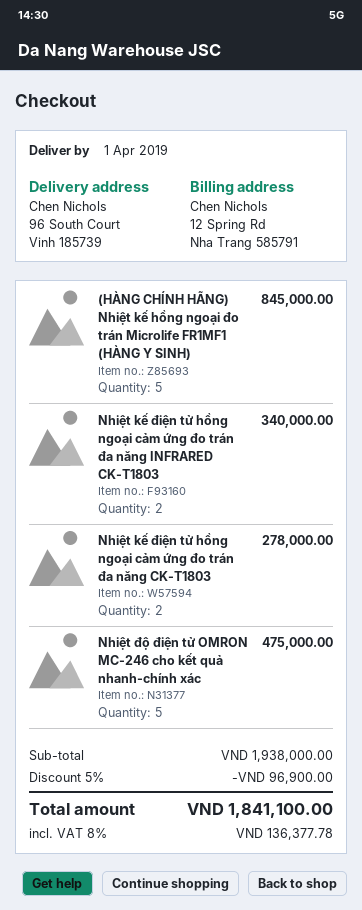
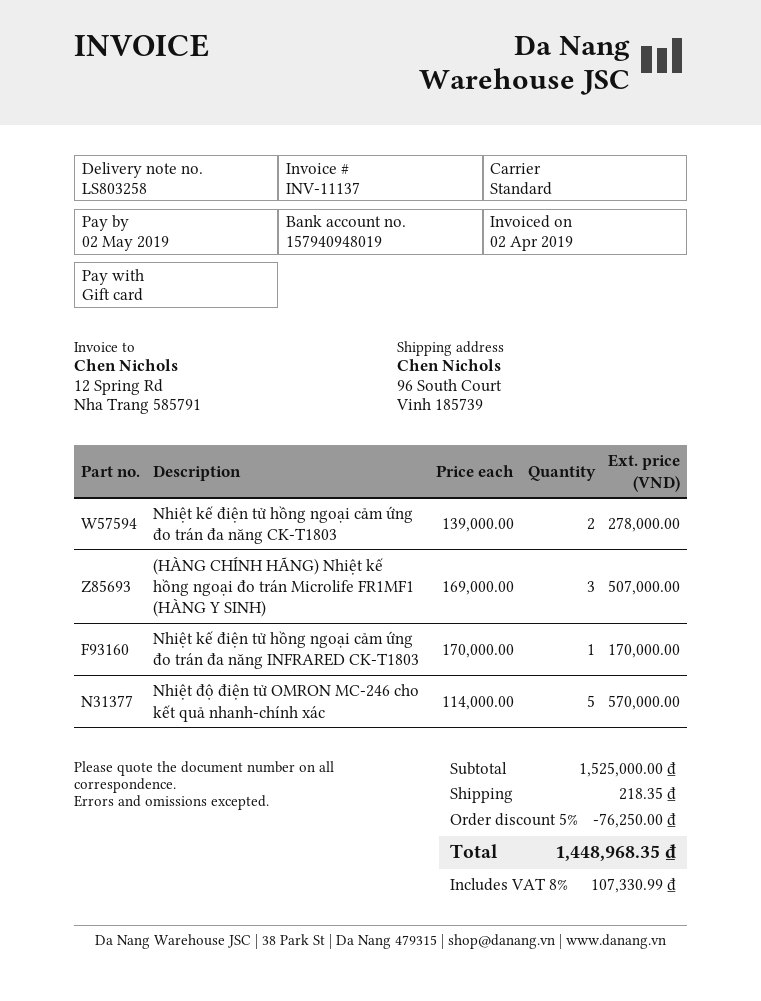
(HÀNG CHÍNH HÃNG) Nhiệt kế hồng ngoại đo trán Microlife FR1MF1 (HÀNG Y SINH): 5 for 845000.00 -> 3 for 507000.00
Nhiệt kế điện tử hồng ngoại cảm ứng đo trán đa năng INFRARED CK-T1803: 2 for 340000.00 -> 1 for 170000.00
Nhiệt độ điện tử OMRON MC-246 cho kết quả nhanh-chính xác: 5 for 475000.00 -> 5 for 570000.00
subtotal: 1938000.00 -> 1525000.00
discount: 5% = 96900.00 -> 5% = 76250.00
shipping: none -> 218.35
tax: 8% = 136377.78 -> 8% = 107330.99
total: 1841100.00 -> 1448968.35

